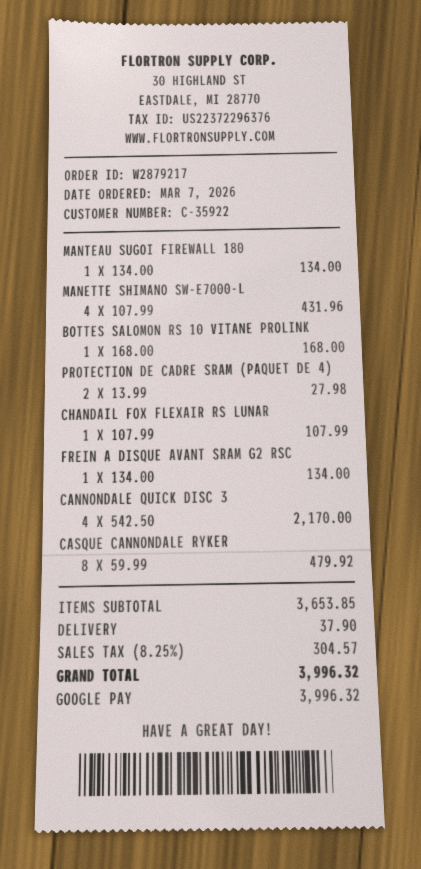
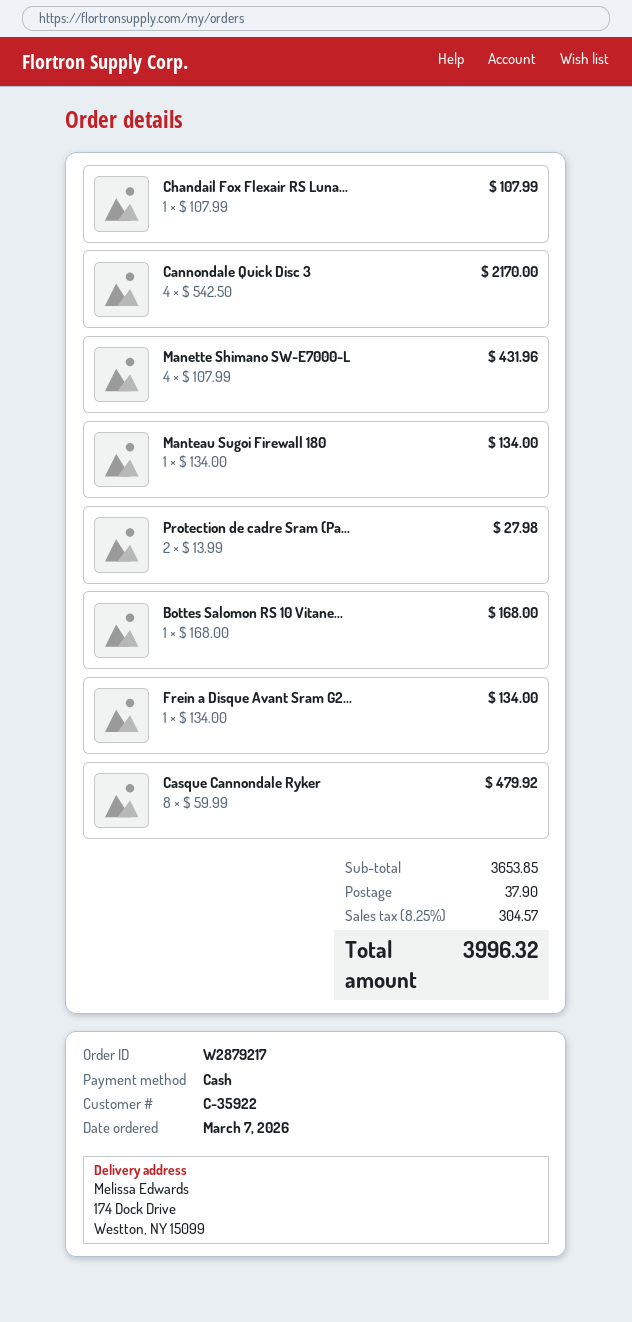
payment method: Google Pay -> cash

